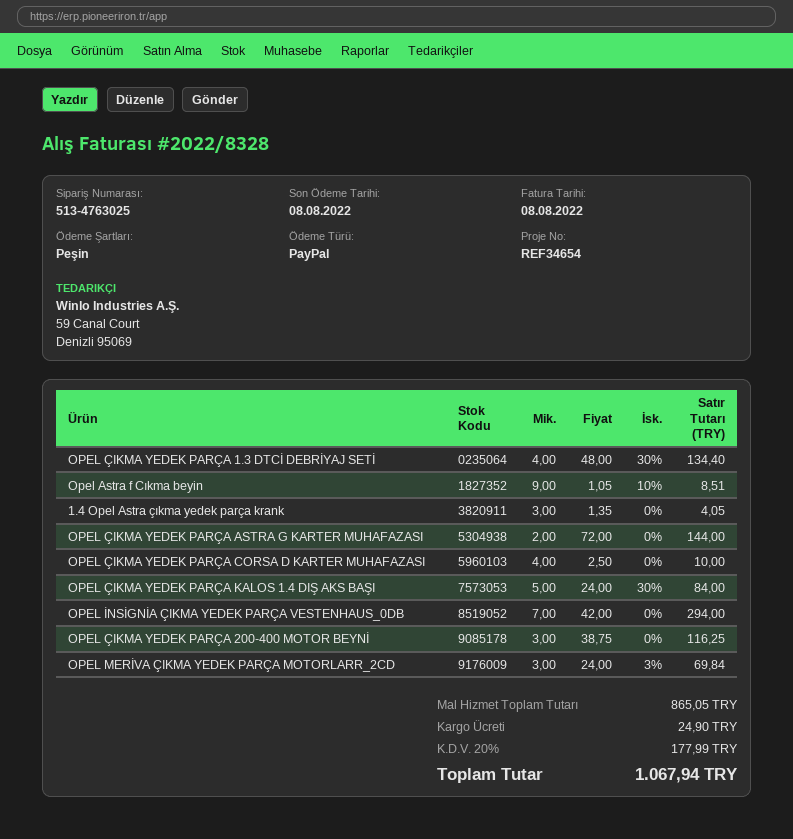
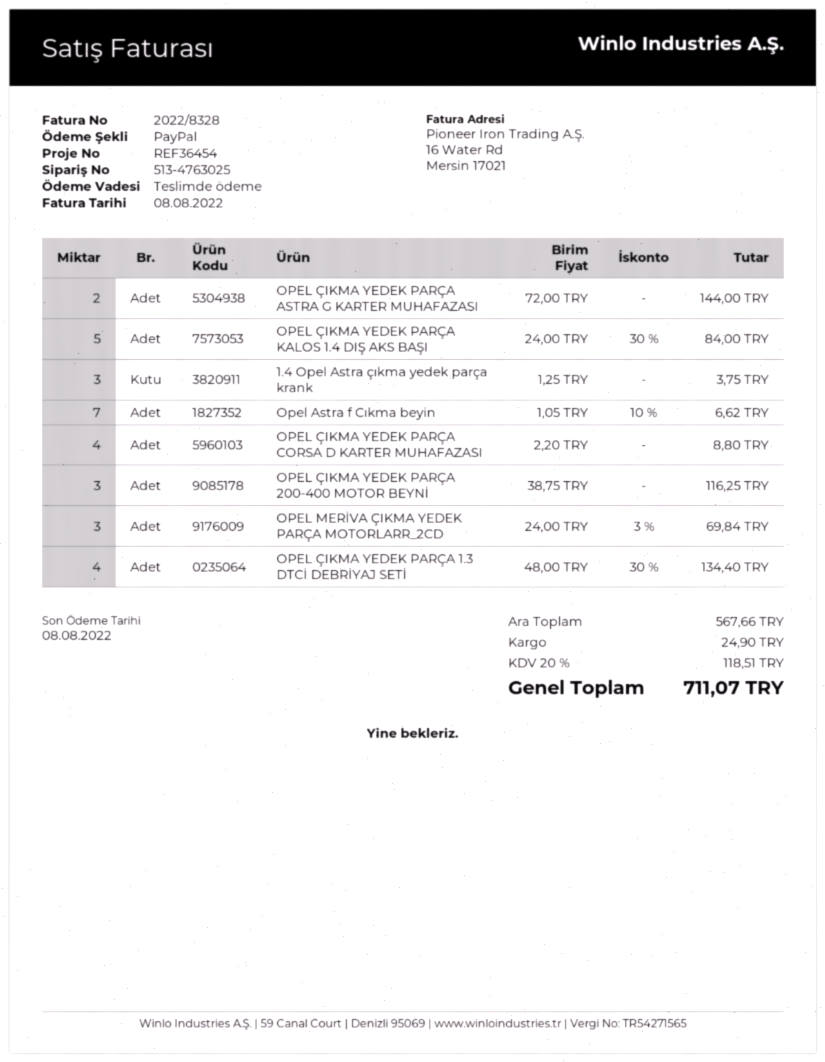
reference: REF34654 -> REF36454
Opel Astra f Cıkma beyin: 9 x 1.05 - 10% = 8.51 -> 7 x 1.05 - 10% = 6.62
1.4 Opel Astra çıkma yedek parça krank: 3 x 1.35 = 4.05 -> 3 x 1.25 = 3.75
OPEL ÇIKMA YEDEK PARÇA CORSA D KARTER MUHAFAZASI: 4 x 2.50 = 10.00 -> 4 x 2.20 = 8.80
OPEL İNSİGNİA ÇIKMA YEDEK PARÇA VESTENHAUS_0DB: 7 x 42.00 = 294.00 -> none
subtotal: 865.05 -> 567.66
tax: 20% = 177.99 -> 20% = 118.51
total: 1067.94 -> 711.07

